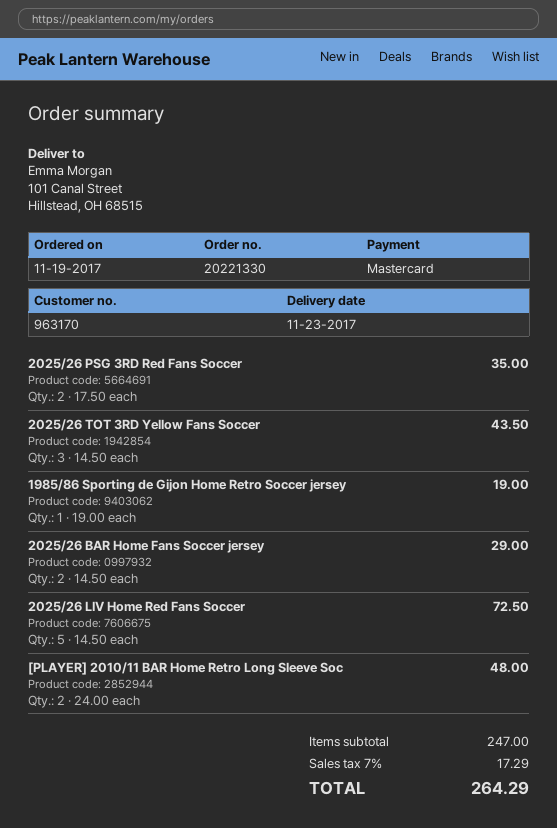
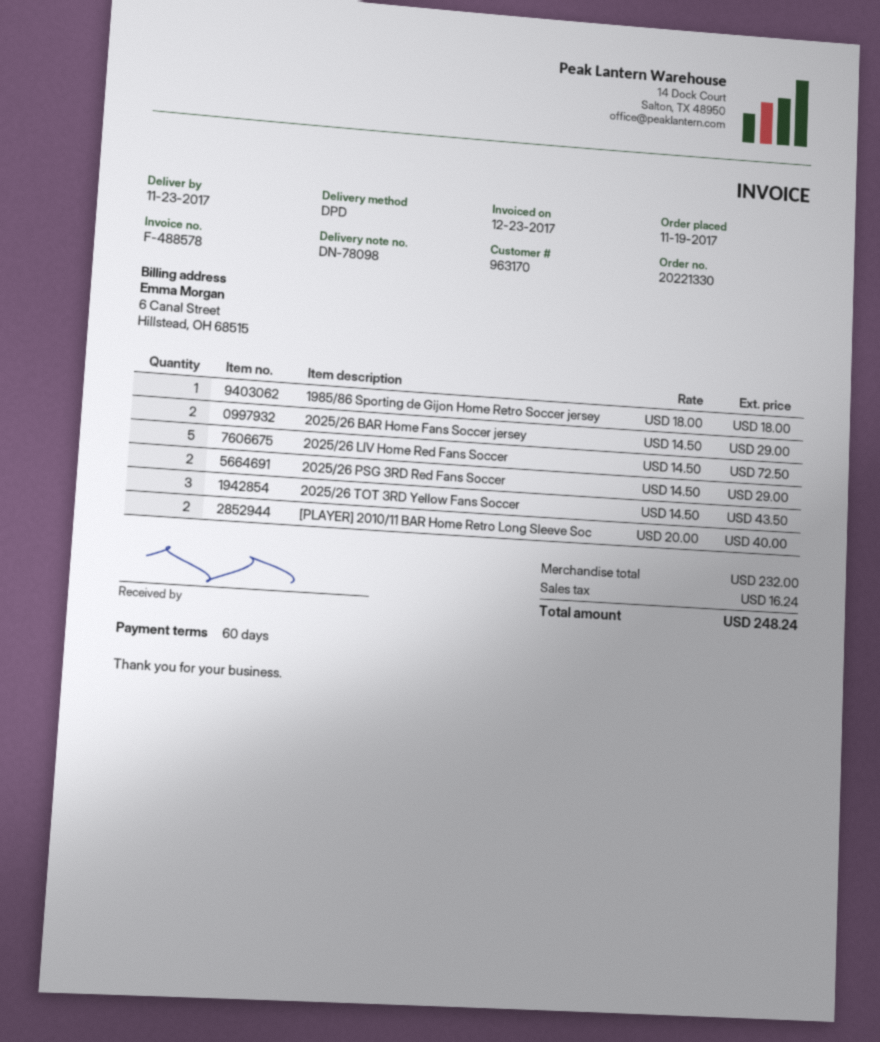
2025/26 PSG 3RD Red Fans Soccer: 2 x 17.50 = 35.00 -> 2 x 14.50 = 29.00
1985/86 Sporting de Gijon Home Retro Soccer jersey: 1 x 19.00 = 19.00 -> 1 x 18.00 = 18.00
[PLAYER] 2010/11 BAR Home Retro Long Sleeve Soc: 2 x 24.00 = 48.00 -> 2 x 20.00 = 40.00
subtotal: 247.00 -> 232.00
tax: 17.29 -> 16.24
total: 264.29 -> 248.24

